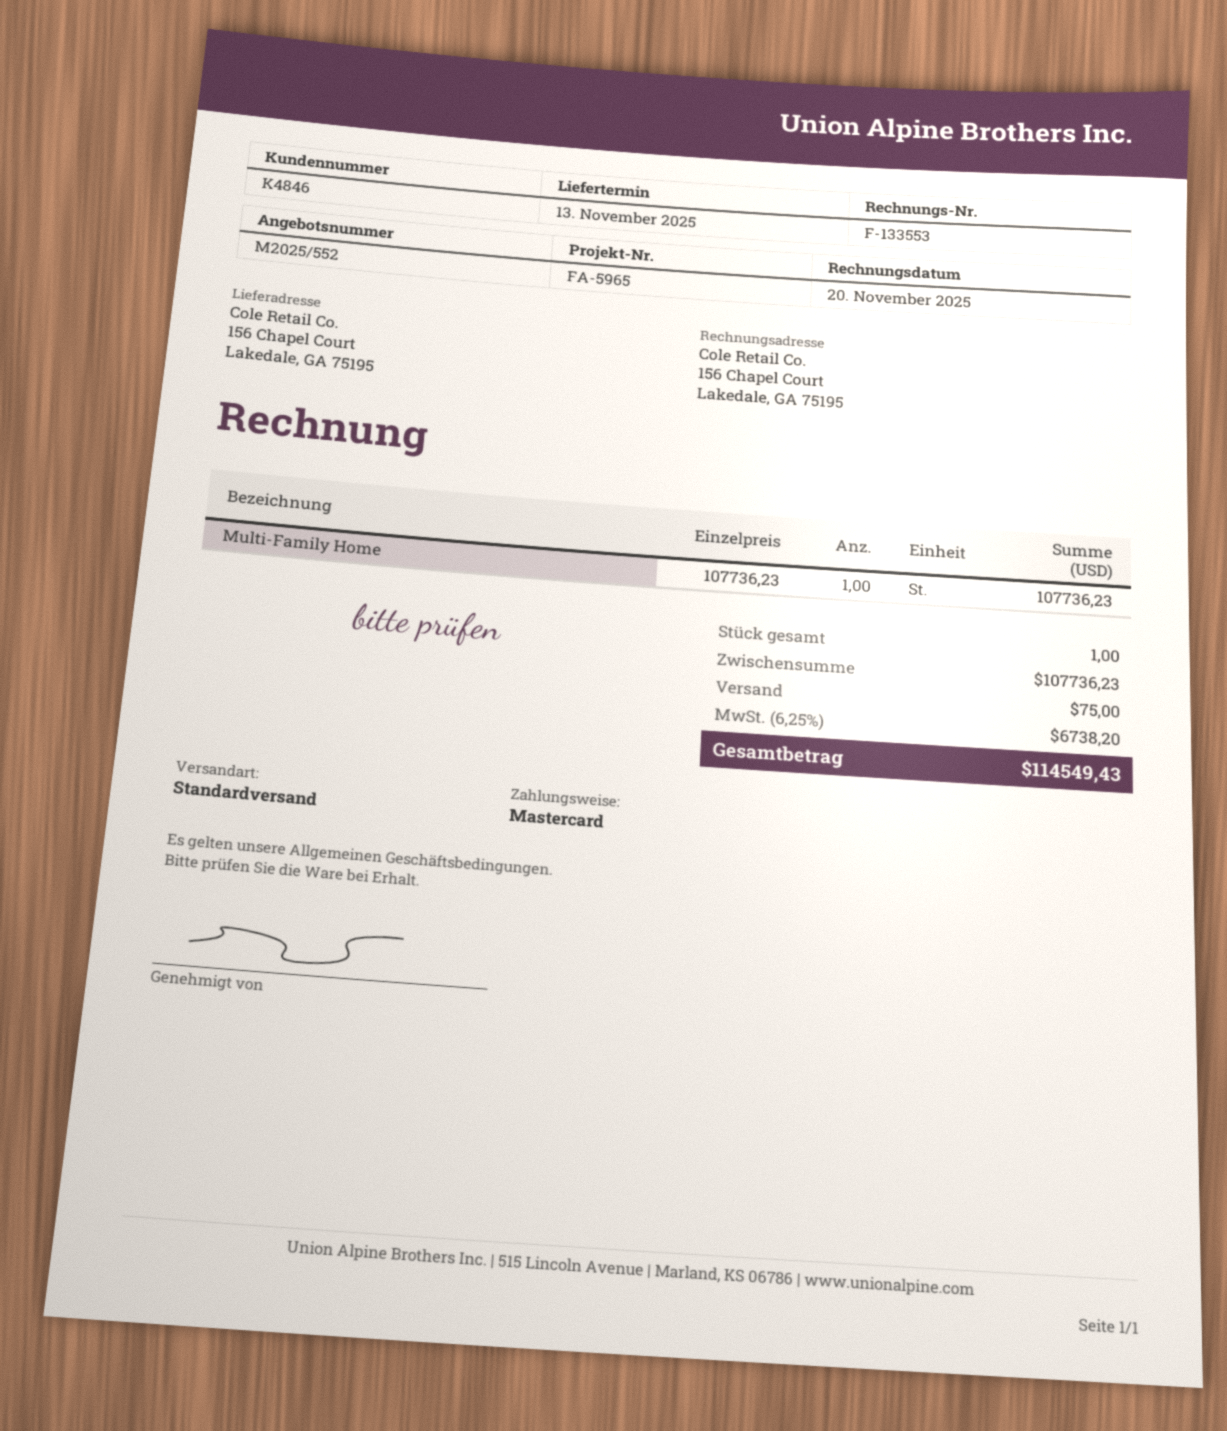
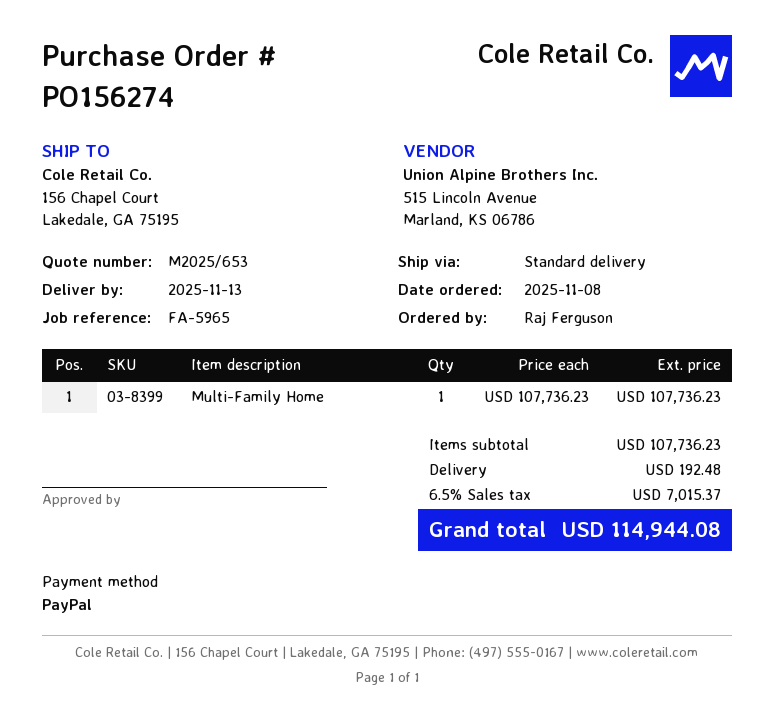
quote number: M2025/552 -> M2025/653
payment method: Mastercard -> PayPal
shipping: 75.00 -> 192.48
tax: 6.25% = 6738.20 -> 6.5% = 7015.37
total: 114549.43 -> 114944.08

